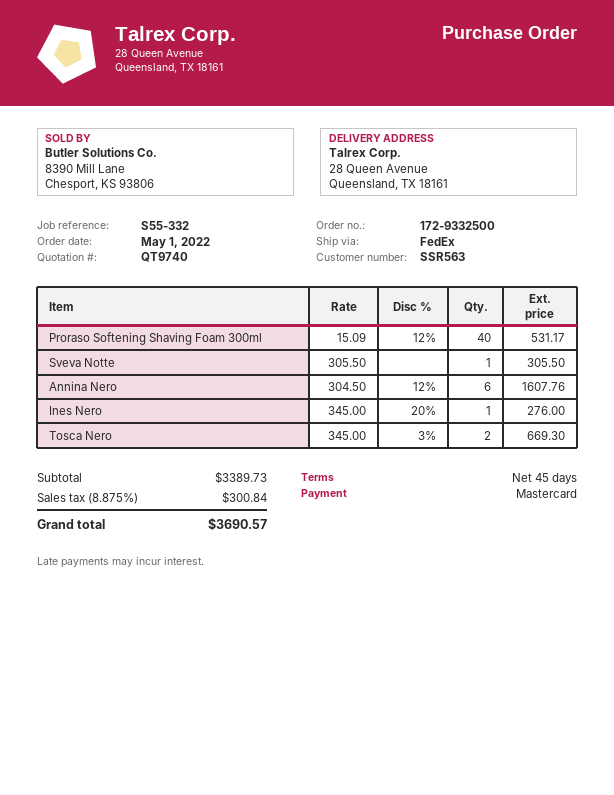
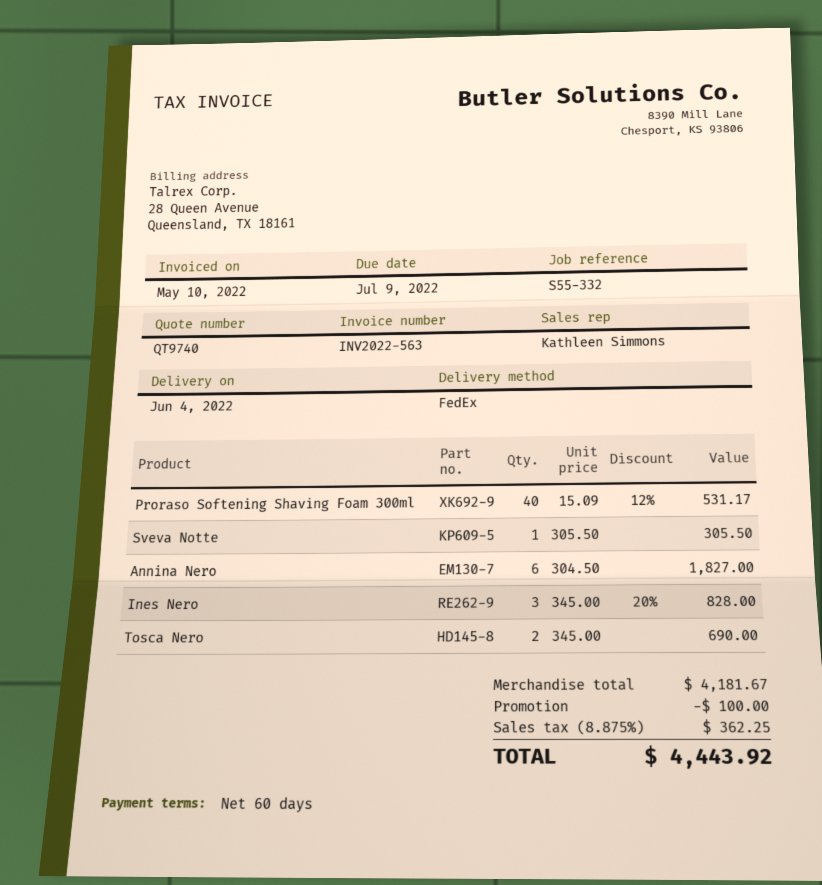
payment terms: 45 days -> 60 days
Annina Nero: 6 x 304.50 - 12% = 1607.76 -> 6 x 304.50 = 1827.00
Ines Nero: 1 x 345.00 - 20% = 276.00 -> 3 x 345.00 - 20% = 828.00
Tosca Nero: 2 x 345.00 - 3% = 669.30 -> 2 x 345.00 = 690.00
subtotal: 3389.73 -> 4181.67
discount: none -> 100.00
tax: 8.875% = 300.84 -> 8.875% = 362.25
total: 3690.57 -> 4443.92

